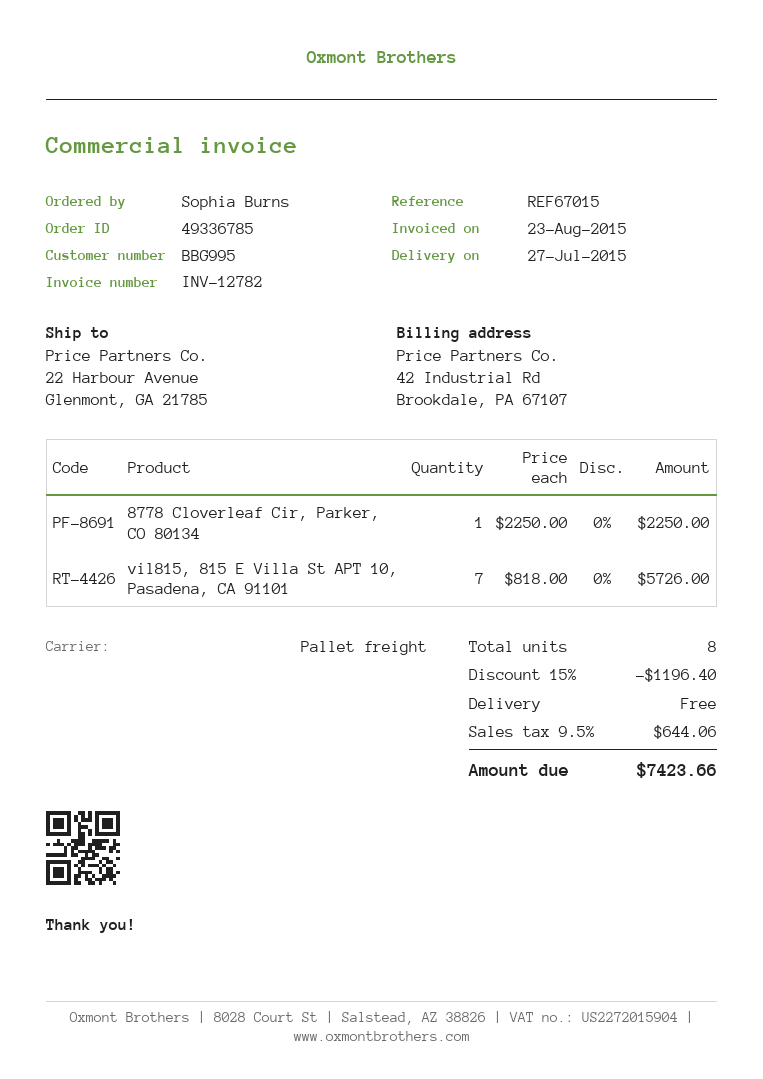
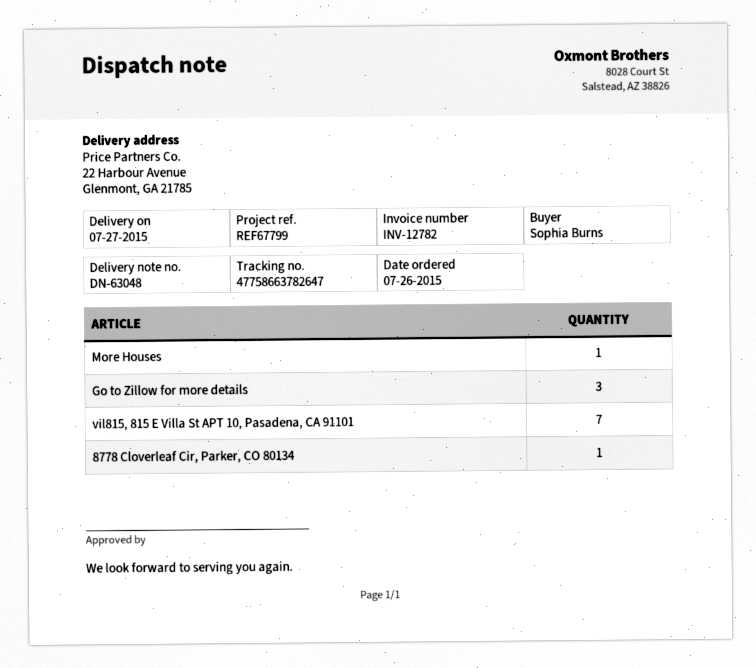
reference: REF67015 -> REF67799
More Houses: none -> 1
Go to Zillow for more details: none -> 3

